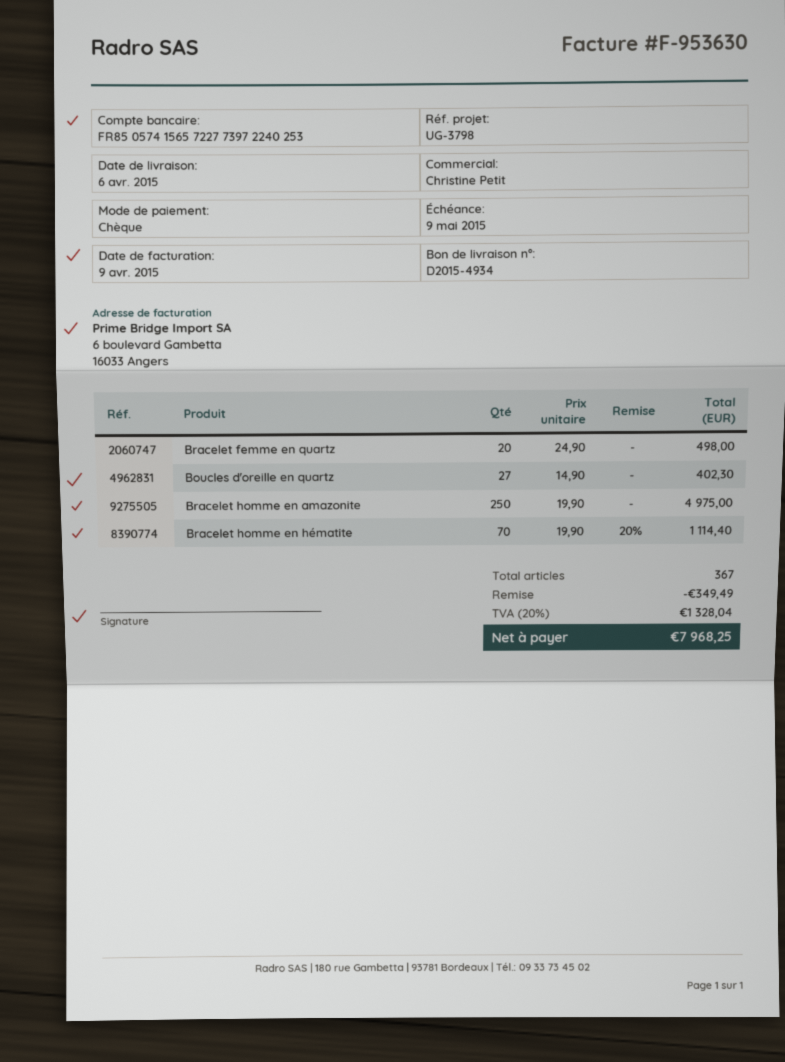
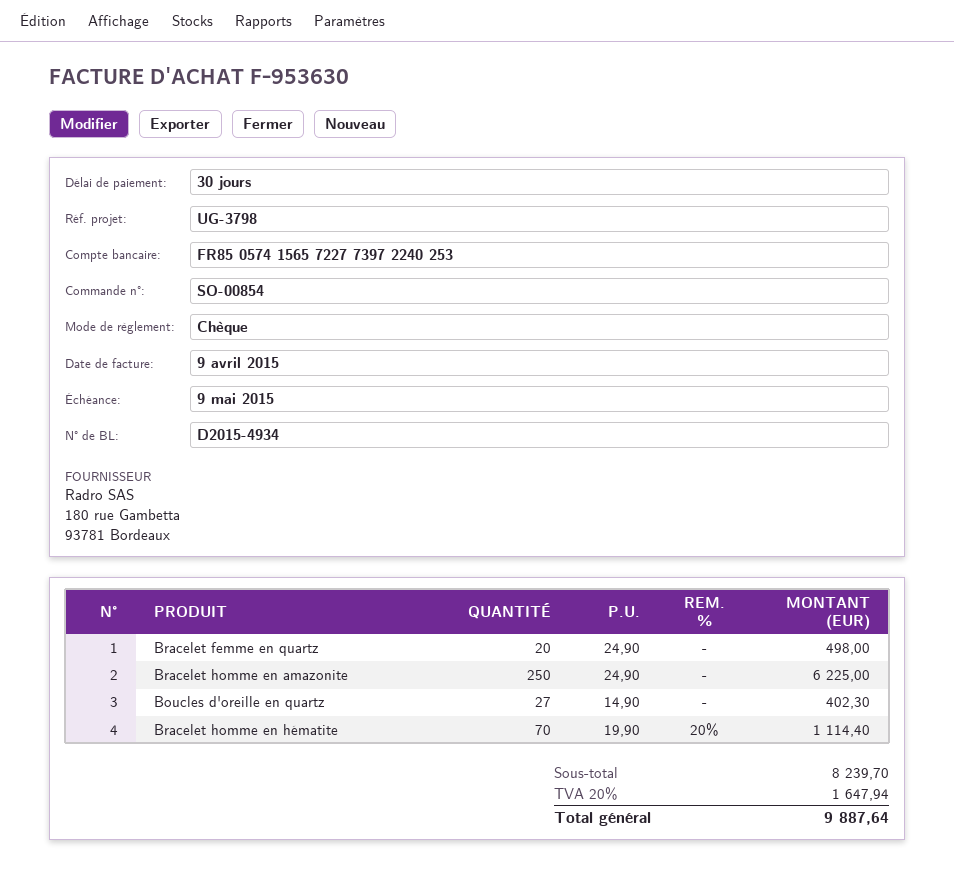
Bracelet homme en amazonite: 250 x 19.90 = 4975.00 -> 250 x 24.90 = 6225.00
discount: 349.49 -> none
tax: 20% = 1328.04 -> 20% = 1647.94
total: 7968.25 -> 9887.64

